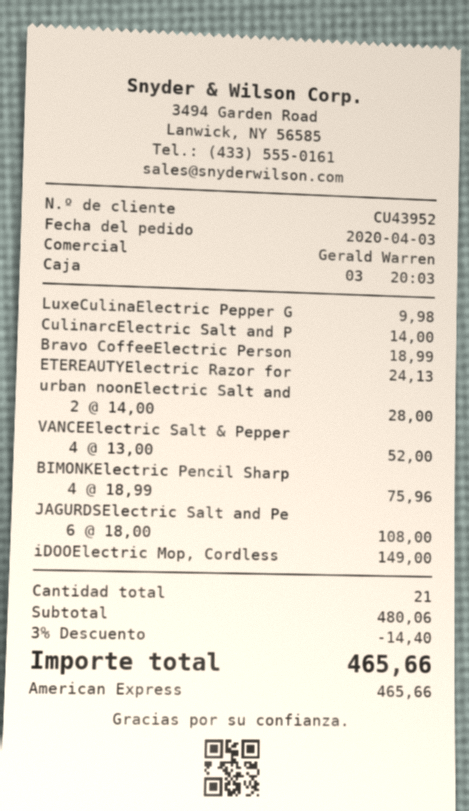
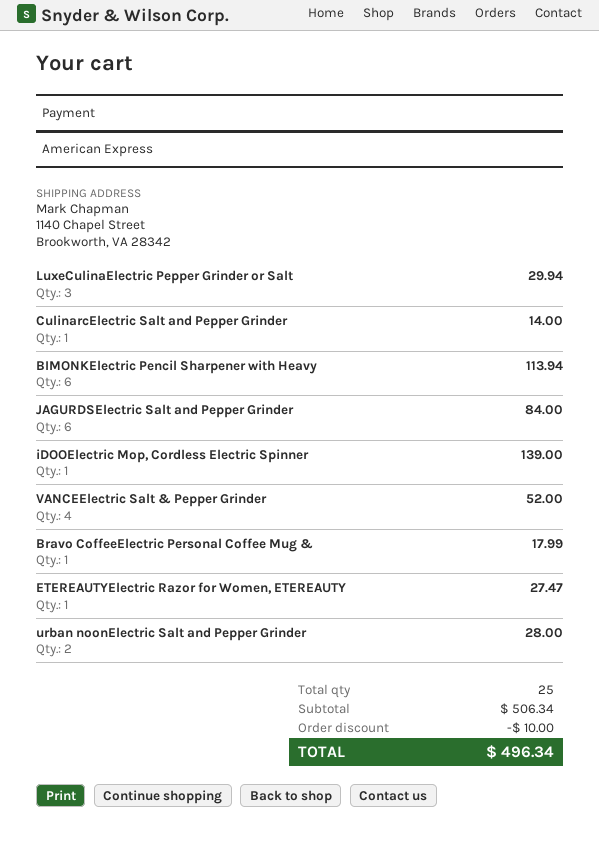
LuxeCulinaElectric Pepper G: 1 for 9.98 -> 3 for 29.94
Bravo CoffeeElectric Person: 1 for 18.99 -> 1 for 17.99
ETEREAUTYElectric Razor for: 1 for 24.13 -> 1 for 27.47
BIMONKElectric Pencil Sharp: 4 for 75.96 -> 6 for 113.94
JAGURDSElectric Salt and Pe: 6 for 108.00 -> 6 for 84.00
iDOOElectric Mop, Cordless: 1 for 149.00 -> 1 for 139.00
total quantity: 21 -> 25
subtotal: 480.06 -> 506.34
discount: 14.40 -> 10.00
total: 465.66 -> 496.34

